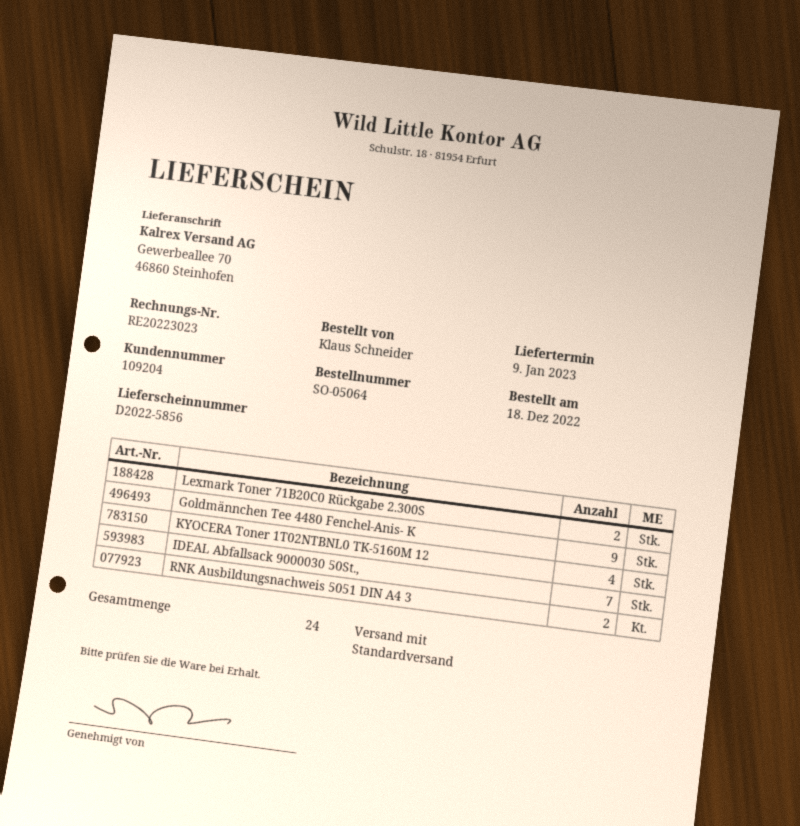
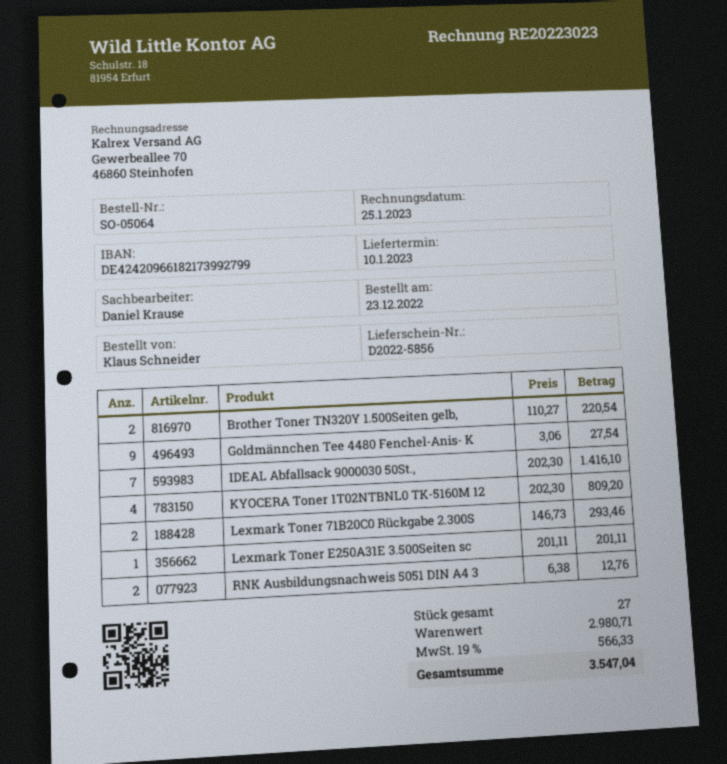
order date: 2022-12-18 -> 2022-12-23
delivery date: 2023-01-09 -> 2023-01-10
Brother Toner TN320Y 1.500Seiten gelb,: none -> 2
Lexmark Toner E250A31E 3.500Seiten sc: none -> 1
total quantity: 24 -> 27

